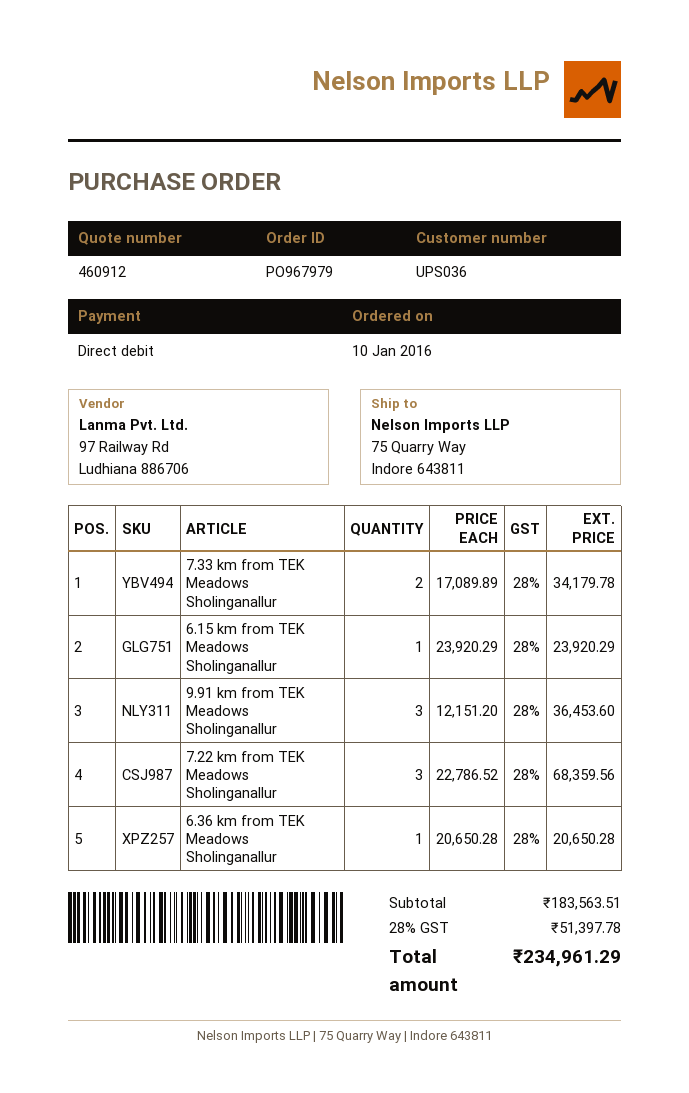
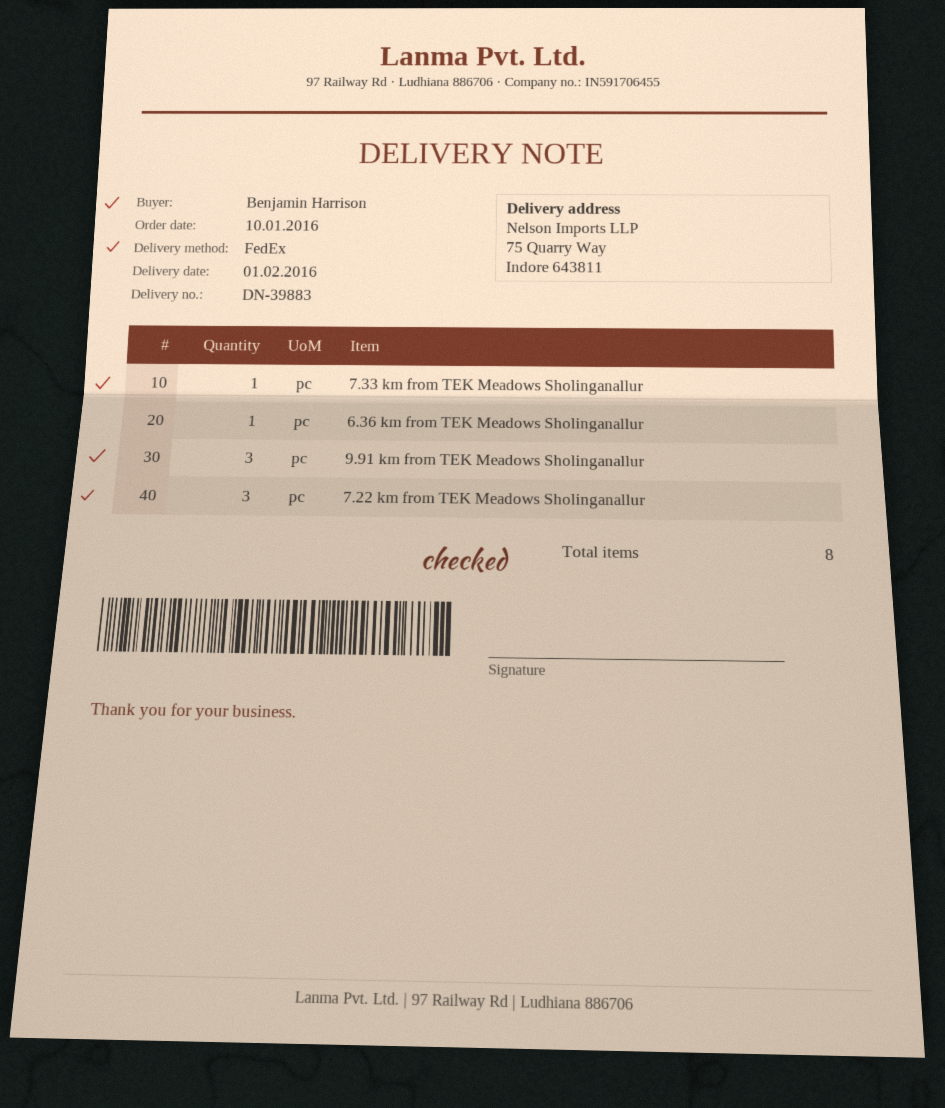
7.33 km from TEK Meadows Sholinganallur: 2 -> 1
6.15 km from TEK Meadows Sholinganallur: 1 -> none

